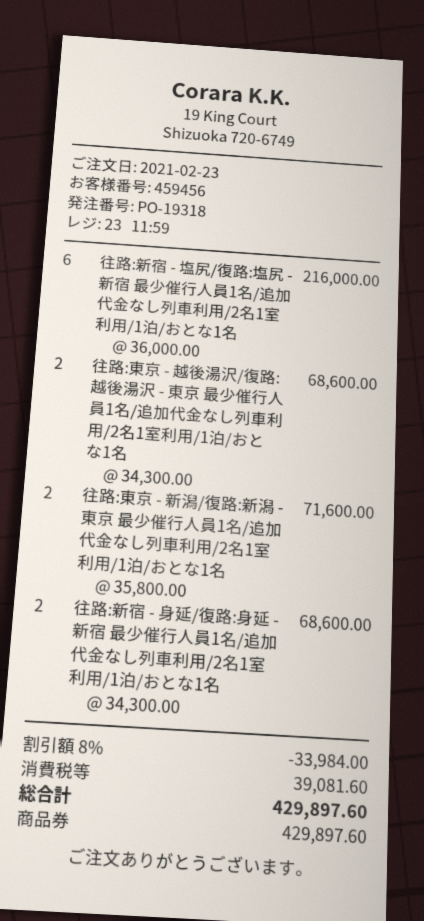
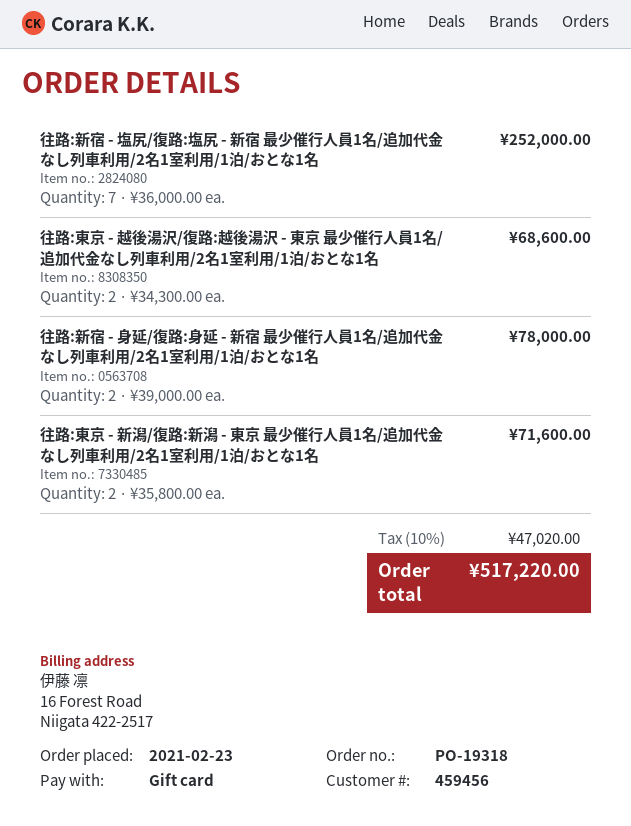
往路:新宿 - 塩尻/復路:塩尻 - 新宿 最少催行人員1名/追加代金なし列車利用/2名1室利用/1泊/おとな1名: 6 x 36000.00 = 216000.00 -> 7 x 36000.00 = 252000.00
往路:新宿 - 身延/復路:身延 - 新宿 最少催行人員1名/追加代金なし列車利用/2名1室利用/1泊/おとな1名: 2 x 34300.00 = 68600.00 -> 2 x 39000.00 = 78000.00
discount: 8% = 33984.00 -> none
tax: 39081.60 -> 47020.00
total: 429897.60 -> 517220.00

